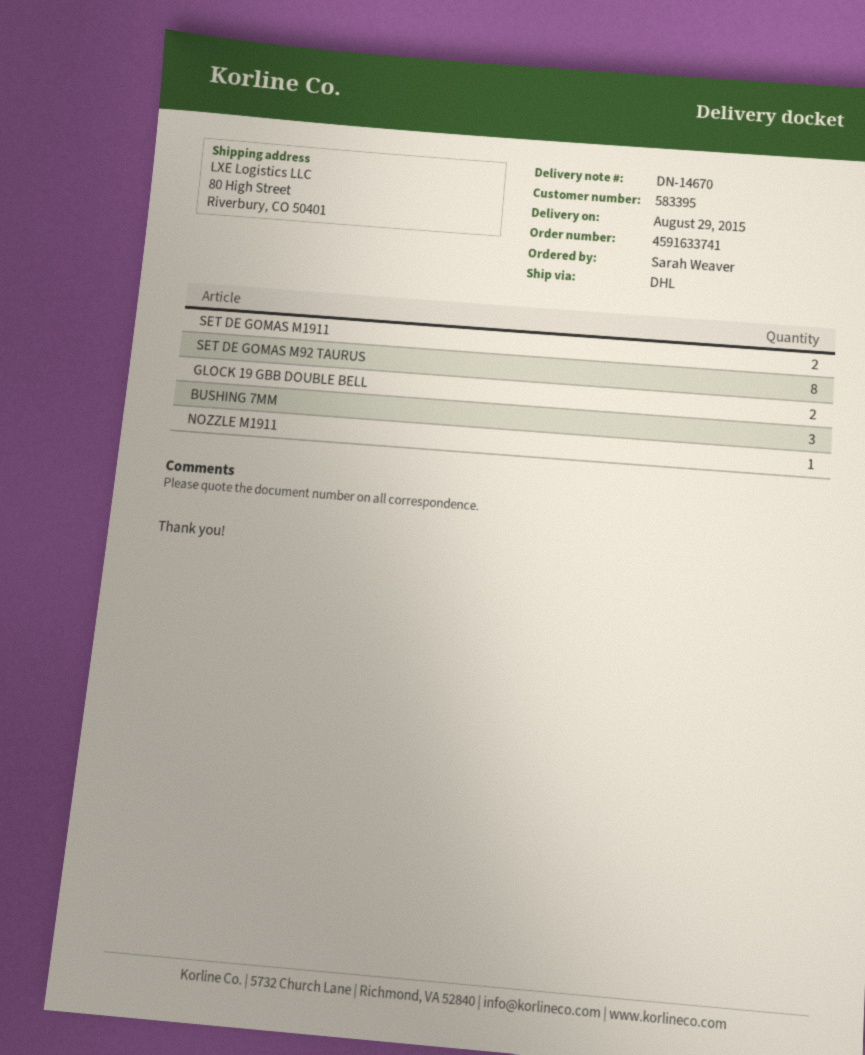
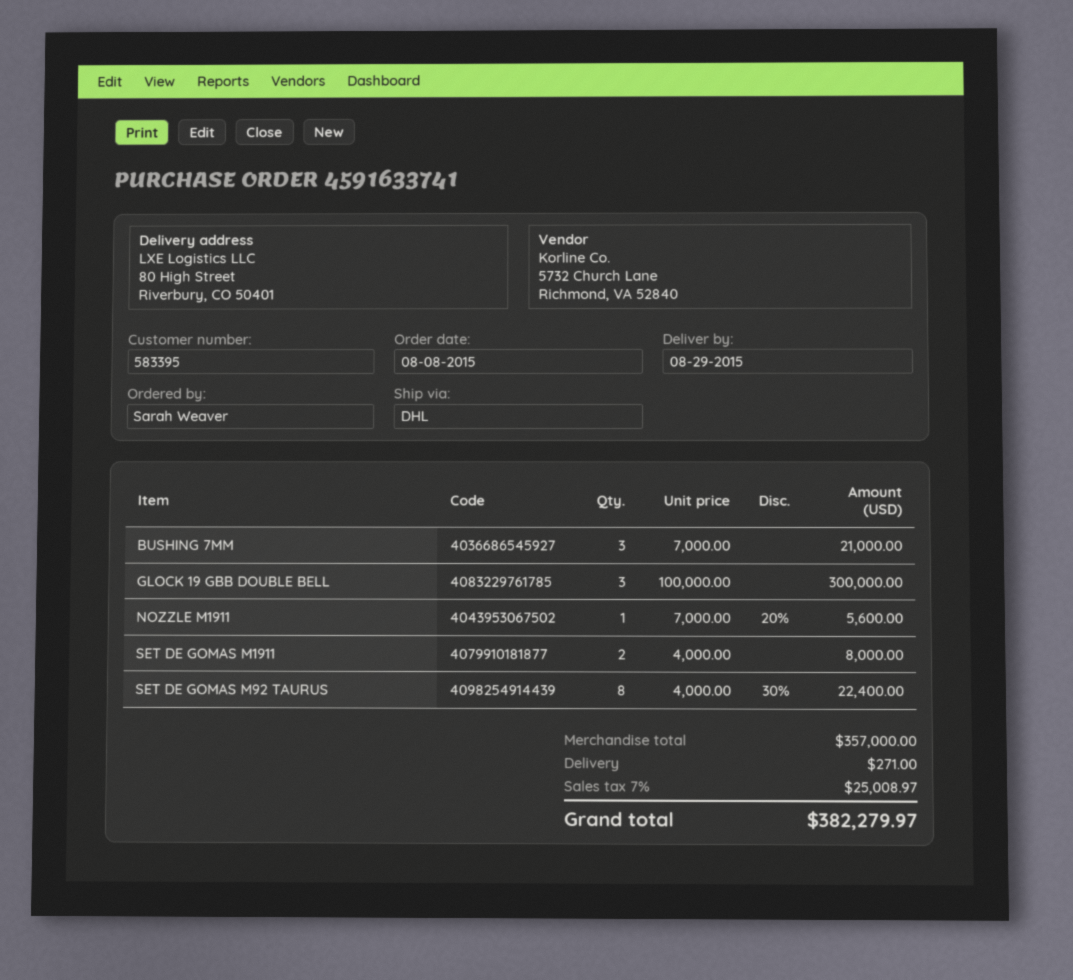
GLOCK 19 GBB DOUBLE BELL: 2 -> 3

